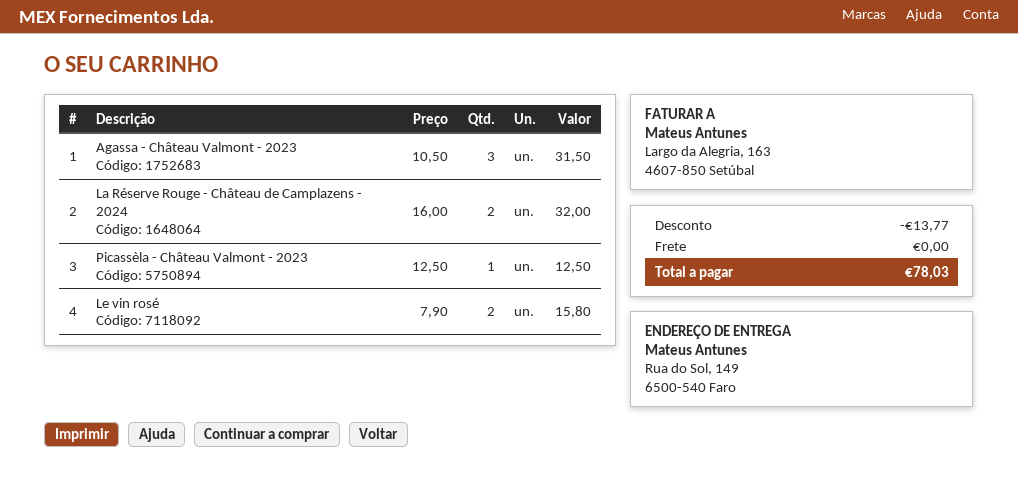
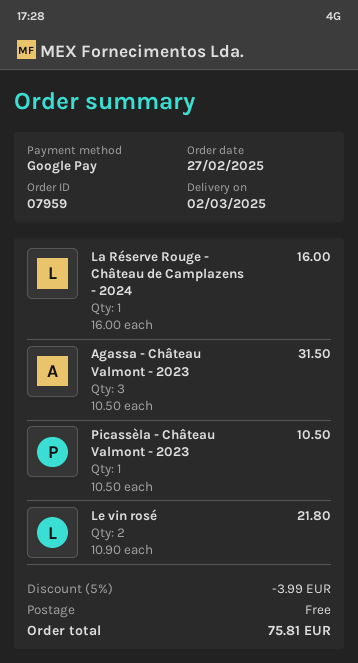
La Réserve Rouge - Château de Camplazens - 2024: 2 x 16.00 = 32.00 -> 1 x 16.00 = 16.00
Picassèla - Château Valmont - 2023: 1 x 12.50 = 12.50 -> 1 x 10.50 = 10.50
Le vin rosé: 2 x 7.90 = 15.80 -> 2 x 10.90 = 21.80
discount: 13.77 -> 3.99
total: 78.03 -> 75.81

